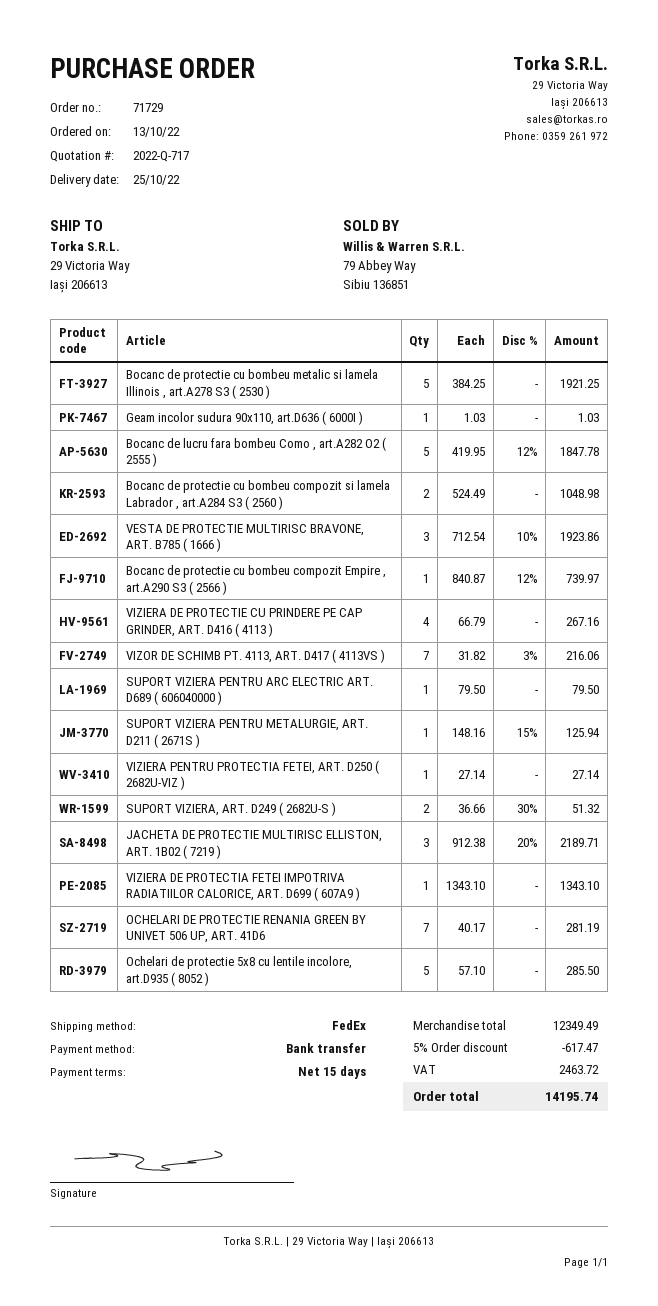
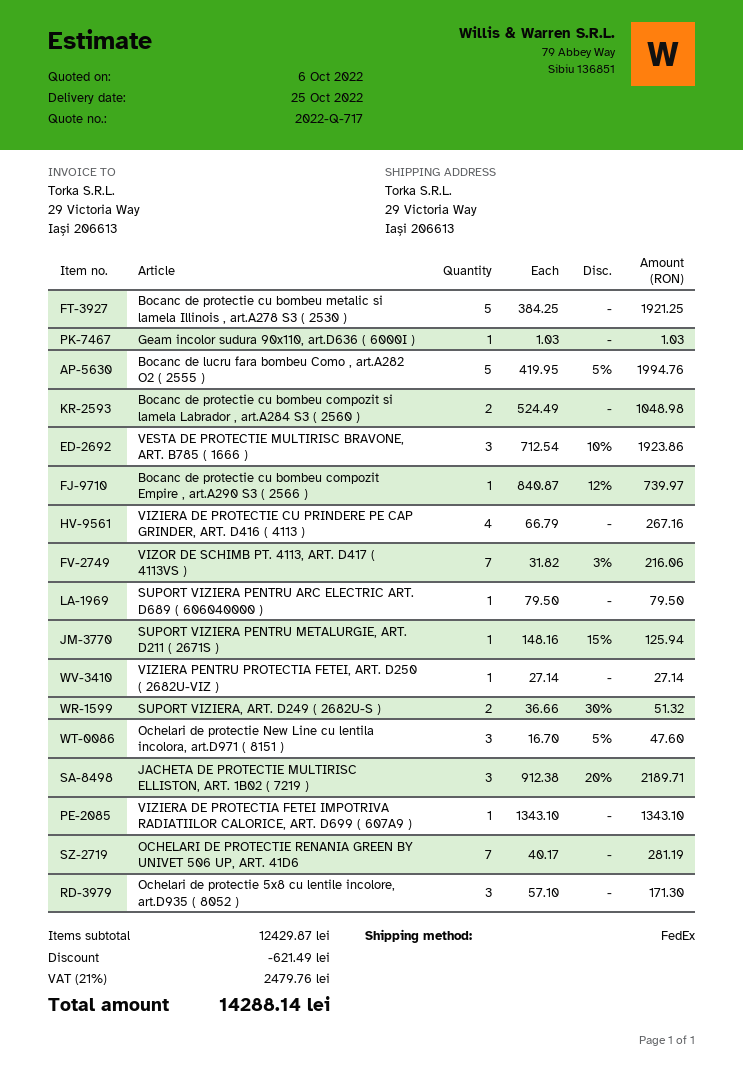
Bocanc de lucru fara bombeu Como , art.A282 O2 ( 2555 ): 5 x 419.95 - 12% = 1847.78 -> 5 x 419.95 - 5% = 1994.76
Ochelari de protectie 5x8 cu lentile incolore, art.D935 ( 8052 ): 5 x 57.10 = 285.50 -> 3 x 57.10 = 171.30
Ochelari de protectie New Line cu lentila incolora, art.D971 ( 8151 ): none -> 3 x 16.70 - 5% = 47.60
subtotal: 12349.49 -> 12429.87
discount: 617.47 -> 621.49
tax: 2463.72 -> 2479.76
total: 14195.74 -> 14288.14

